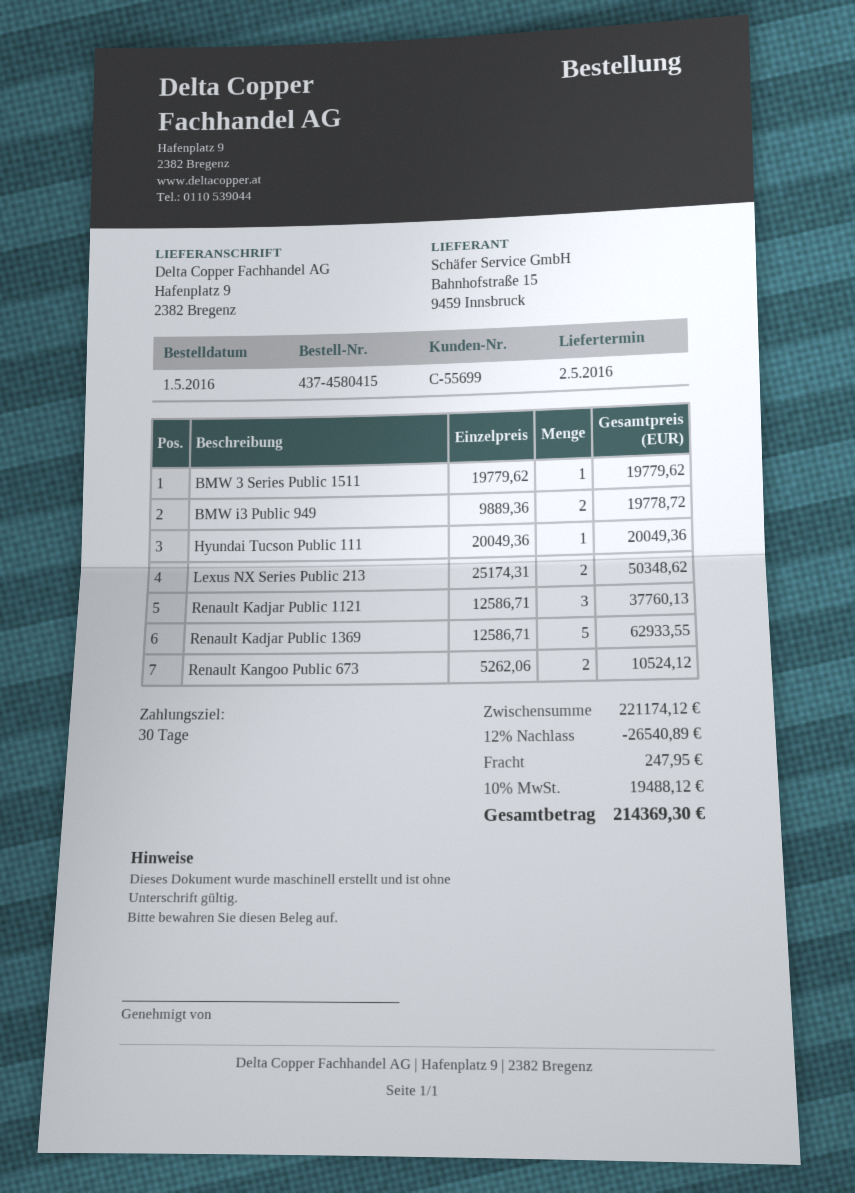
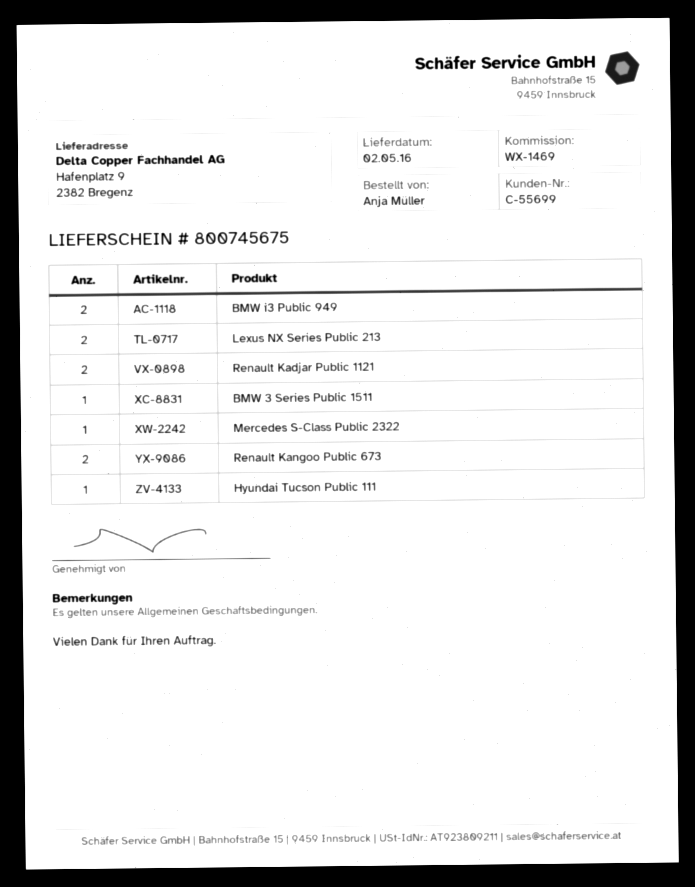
Renault Kadjar Public 1121: 3 -> 2
Renault Kadjar Public 1369: 5 -> none
Mercedes S-Class Public 2322: none -> 1

